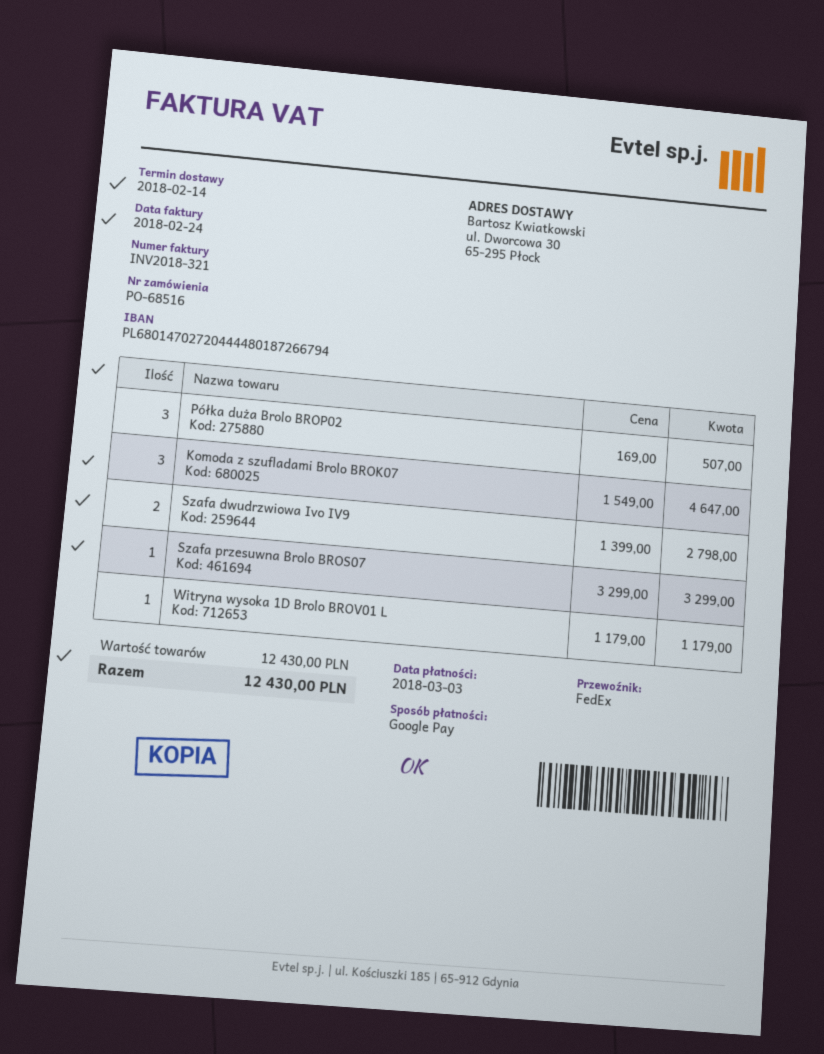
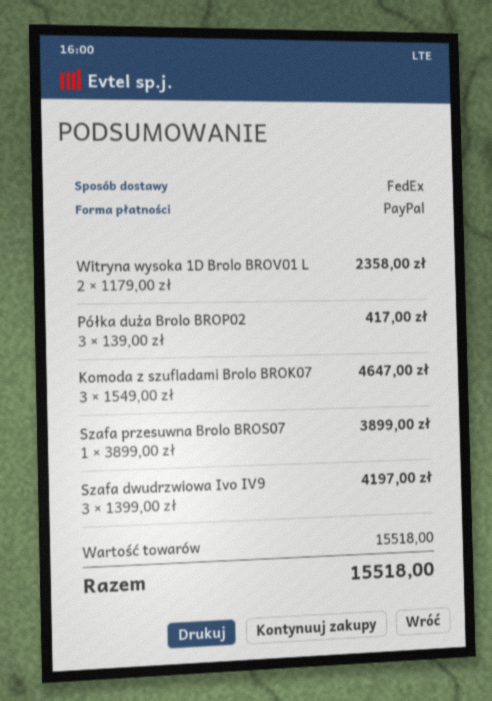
payment method: Google Pay -> PayPal
Półka duża Brolo BROP02: 3 x 169.00 = 507.00 -> 3 x 139.00 = 417.00
Szafa dwudrzwiowa Ivo IV9: 2 x 1399.00 = 2798.00 -> 3 x 1399.00 = 4197.00
Szafa przesuwna Brolo BROS07: 1 x 3299.00 = 3299.00 -> 1 x 3899.00 = 3899.00
Witryna wysoka 1D Brolo BROV01 L: 1 x 1179.00 = 1179.00 -> 2 x 1179.00 = 2358.00
subtotal: 12430.00 -> 15518.00
total: 12430.00 -> 15518.00

